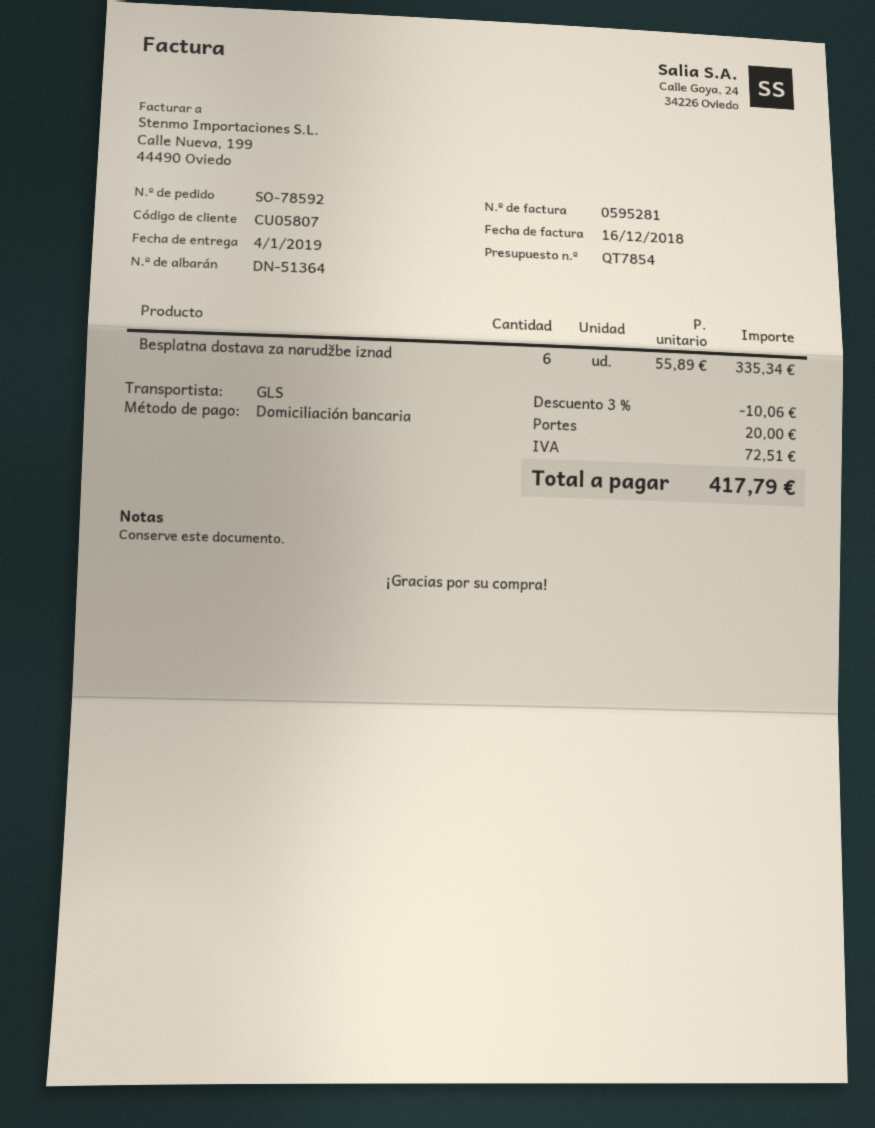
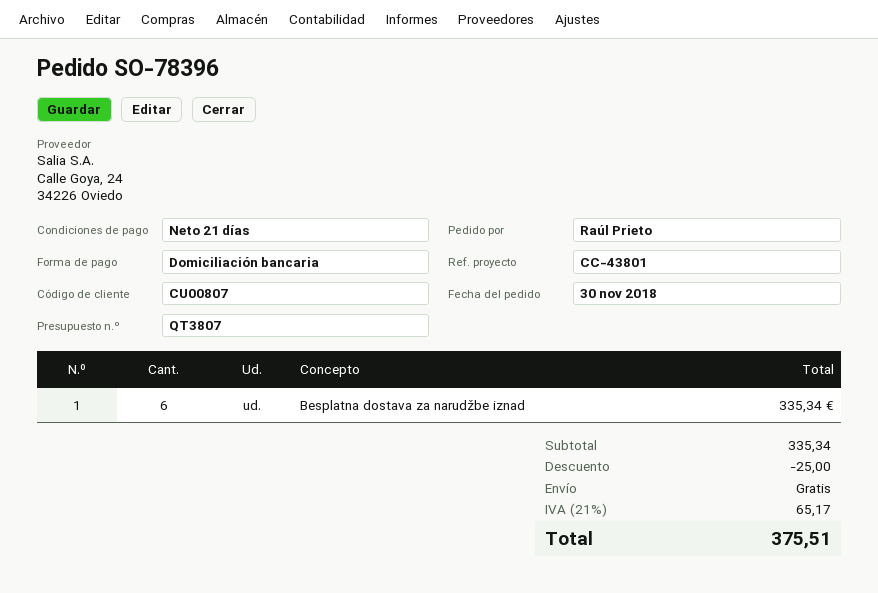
quote number: QT7854 -> QT3807
order number: SO-78592 -> SO-78396
customer number: CU05807 -> CU00807
discount: 10.06 -> 25.00
shipping: 20.00 -> 0.00
tax: 72.51 -> 65.17
total: 417.79 -> 375.51

